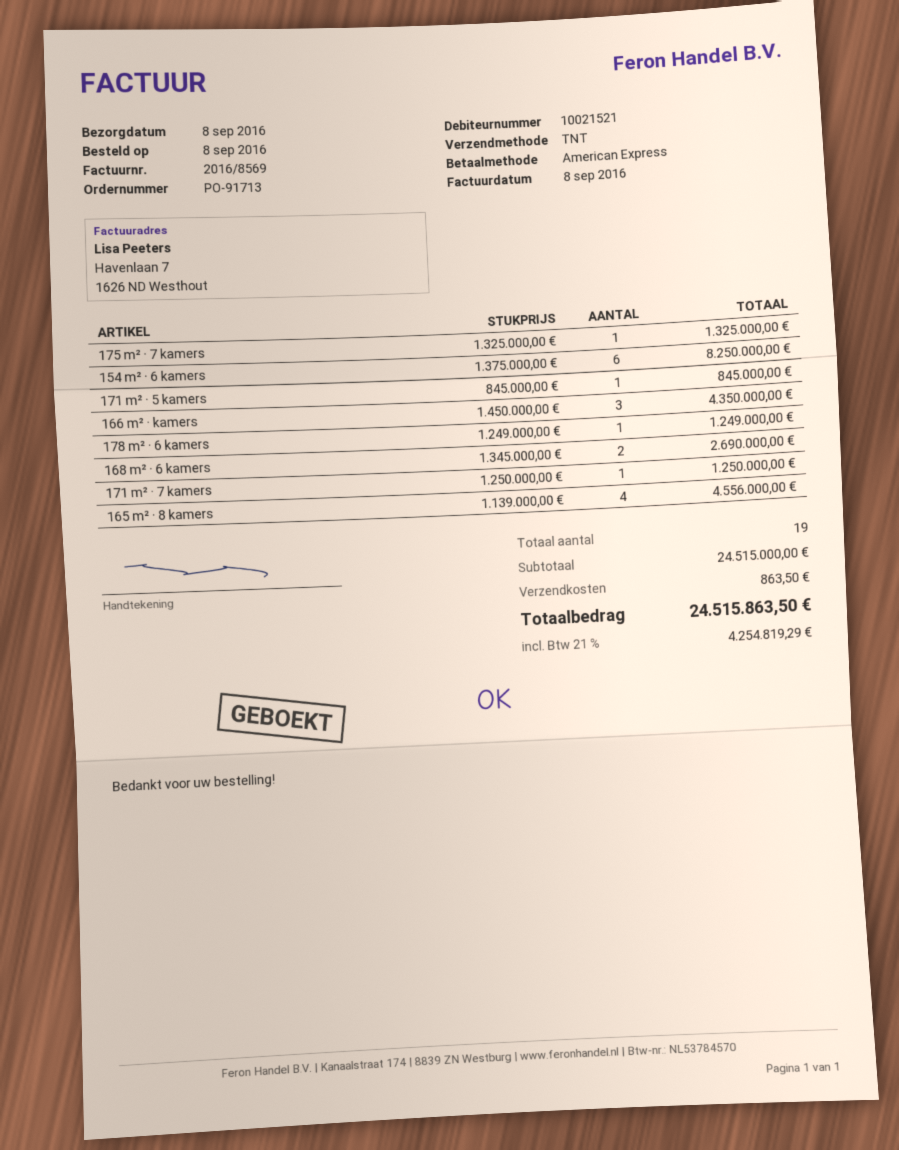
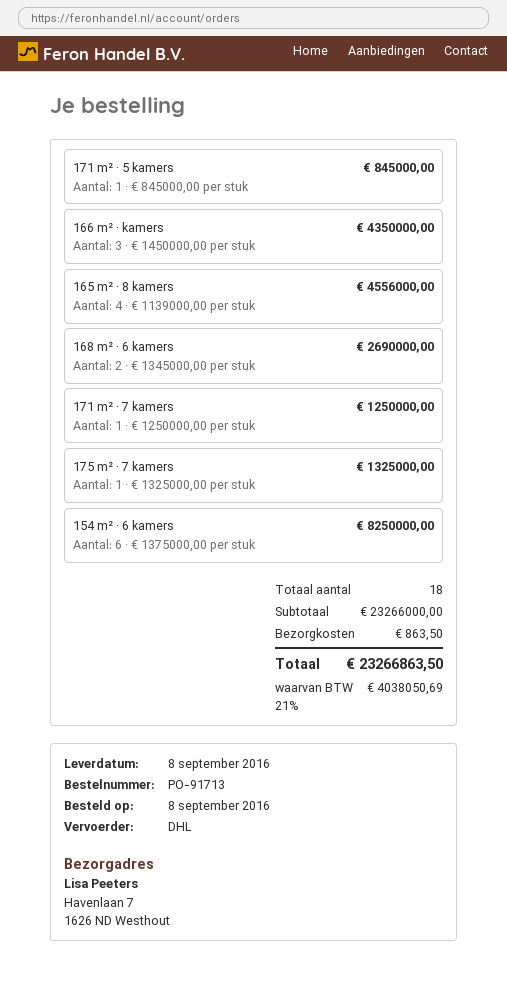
shipping method: TNT -> DHL
178 m² · 6 kamers: 1 x 1249000.00 = 1249000.00 -> none
total quantity: 19 -> 18
subtotal: 24515000.00 -> 23266000.00
tax: 21% = 4254819.29 -> 21% = 4038050.69
total: 24515863.50 -> 23266863.50

